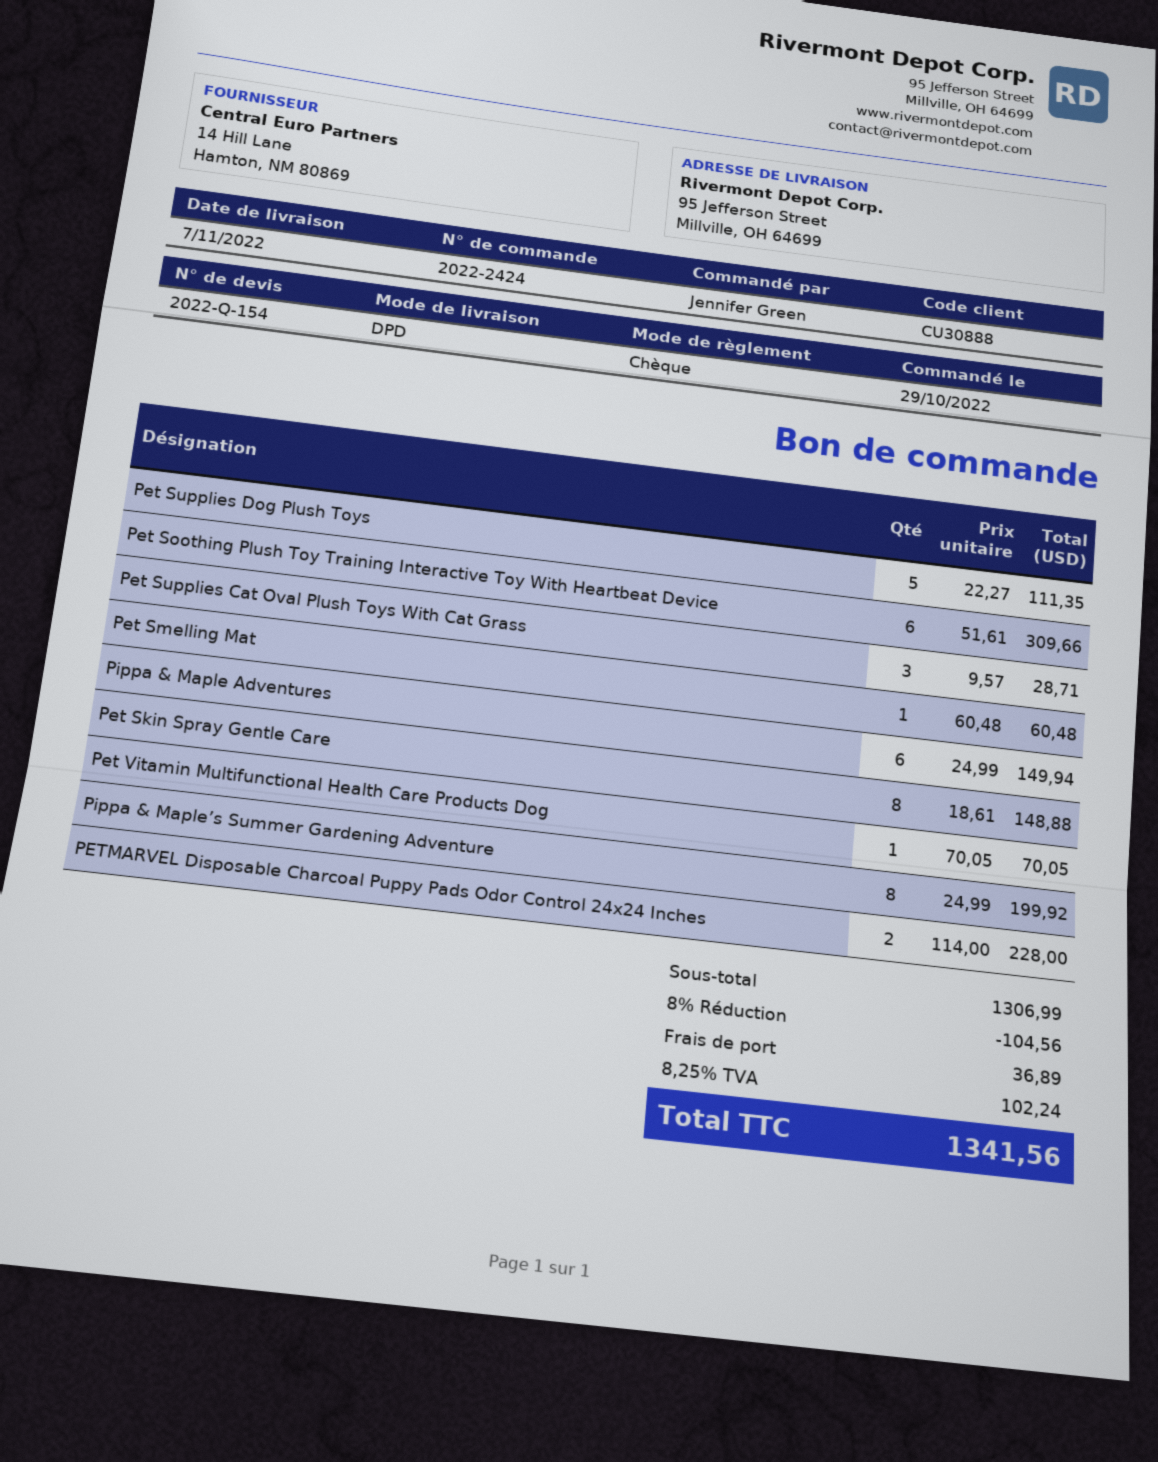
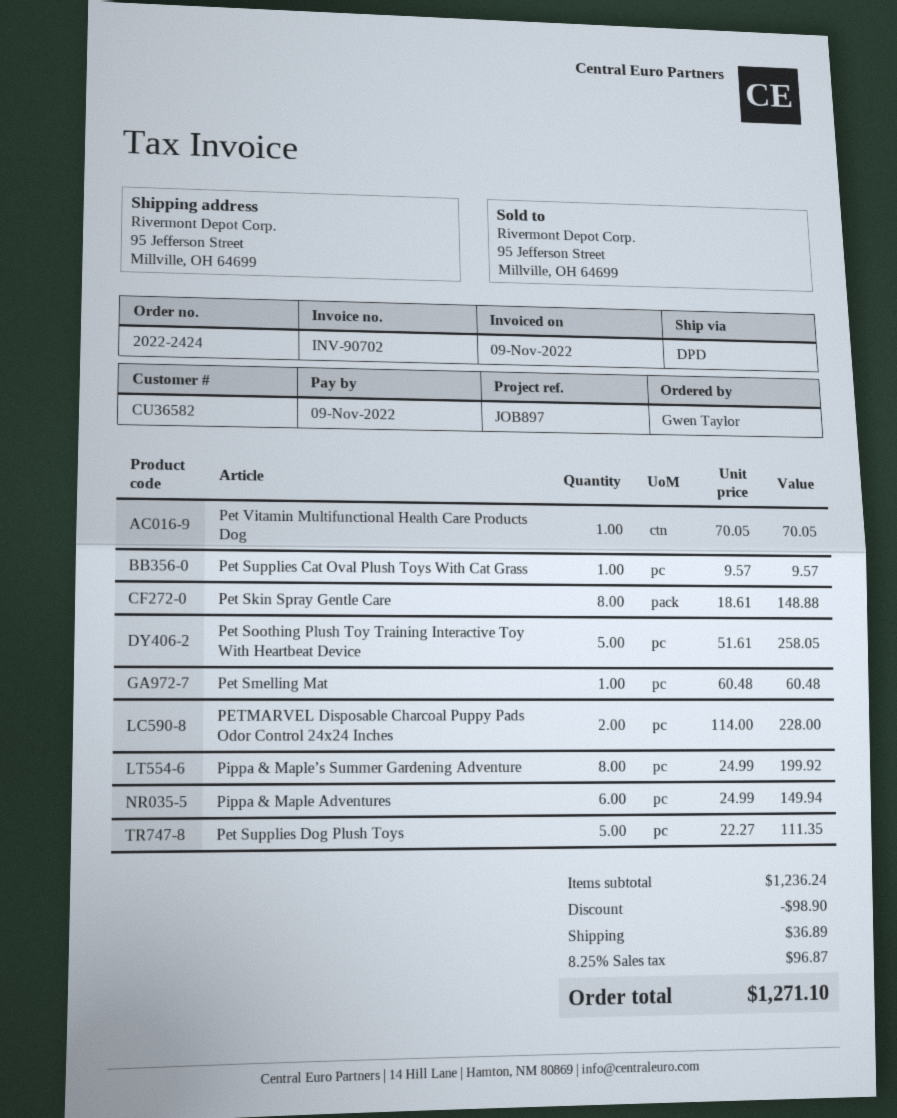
customer number: CU30888 -> CU36582
ordered by: Jennifer Green -> Gwen Taylor
Pet Soothing Plush Toy Training Interactive Toy With Heartbeat Device: 6 x 51.61 = 309.66 -> 5 x 51.61 = 258.05
Pet Supplies Cat Oval Plush Toys With Cat Grass: 3 x 9.57 = 28.71 -> 1 x 9.57 = 9.57
subtotal: 1306.99 -> 1236.24
discount: 104.56 -> 98.90
tax: 8.25% = 102.24 -> 8.25% = 96.87
total: 1341.56 -> 1271.10

